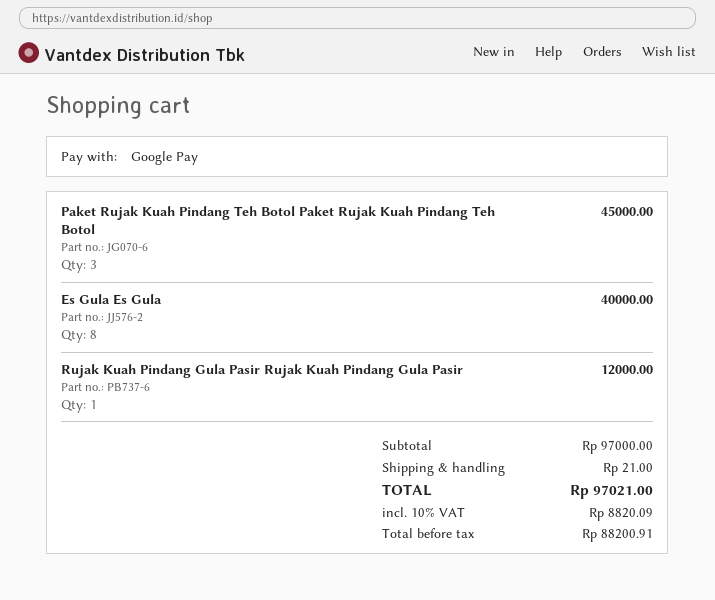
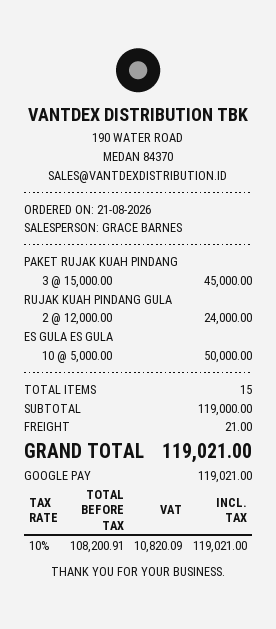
Es Gula Es Gula: 8 for 40000.00 -> 10 for 50000.00
Rujak Kuah Pindang Gula Pasir Rujak Kuah Pindang Gula Pasir: 1 for 12000.00 -> 2 for 24000.00
subtotal: 97000.00 -> 119000.00
net: 88200.91 -> 108200.91
tax: 10% = 8820.09 -> 10% = 10820.09
total: 97021.00 -> 119021.00

